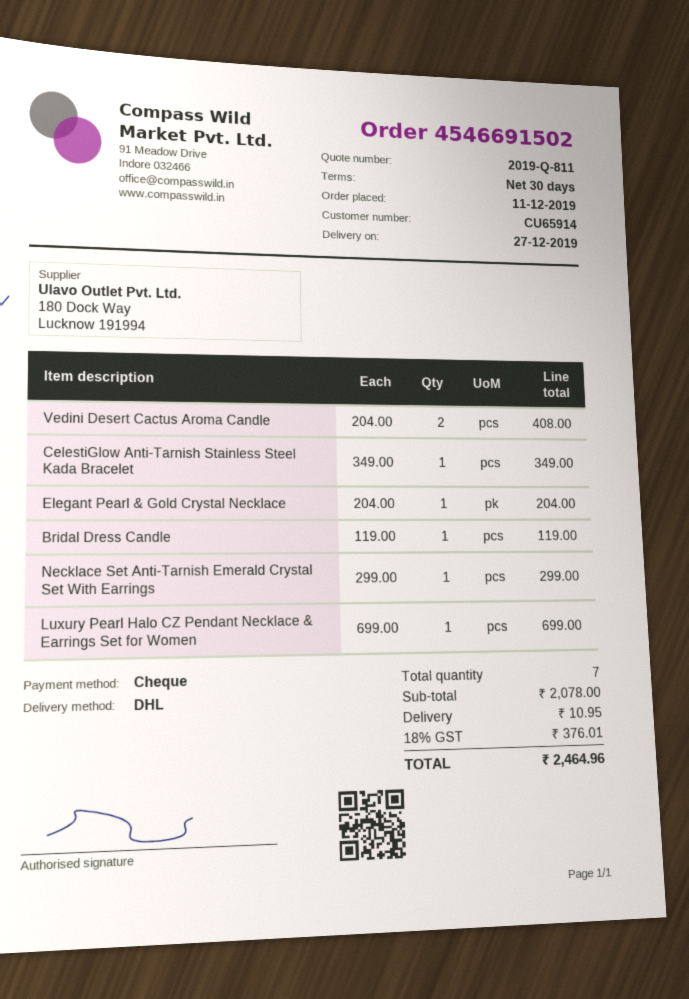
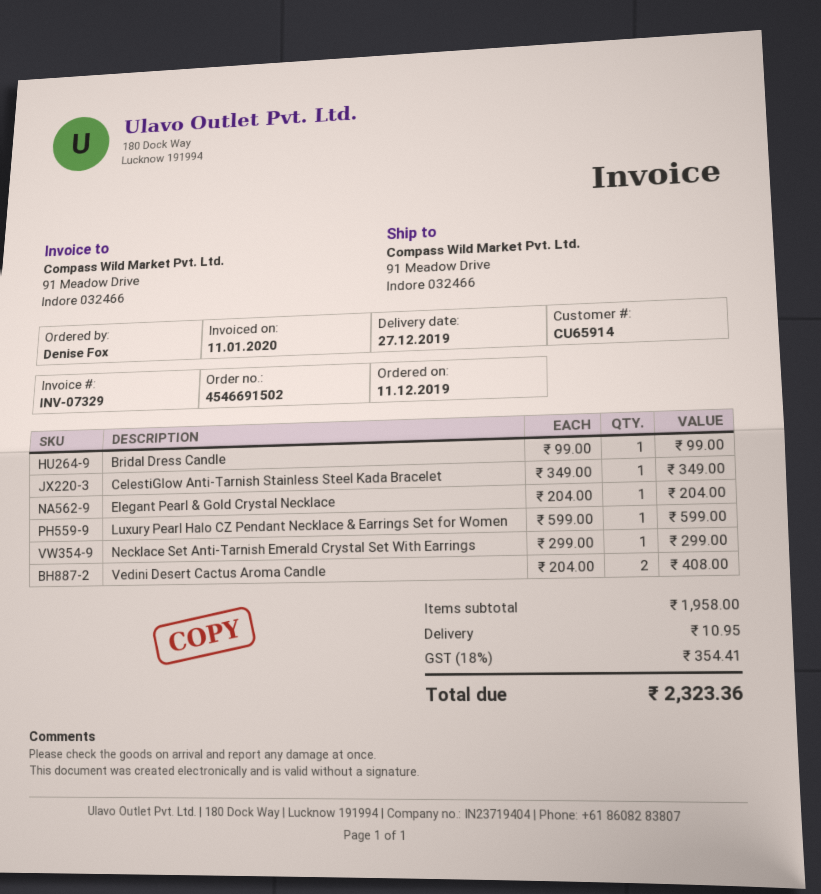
Bridal Dress Candle: 1 x 119.00 = 119.00 -> 1 x 99.00 = 99.00
Luxury Pearl Halo CZ Pendant Necklace & Earrings Set for Women: 1 x 699.00 = 699.00 -> 1 x 599.00 = 599.00
subtotal: 2078.00 -> 1958.00
tax: 18% = 376.01 -> 18% = 354.41
total: 2464.96 -> 2323.36

